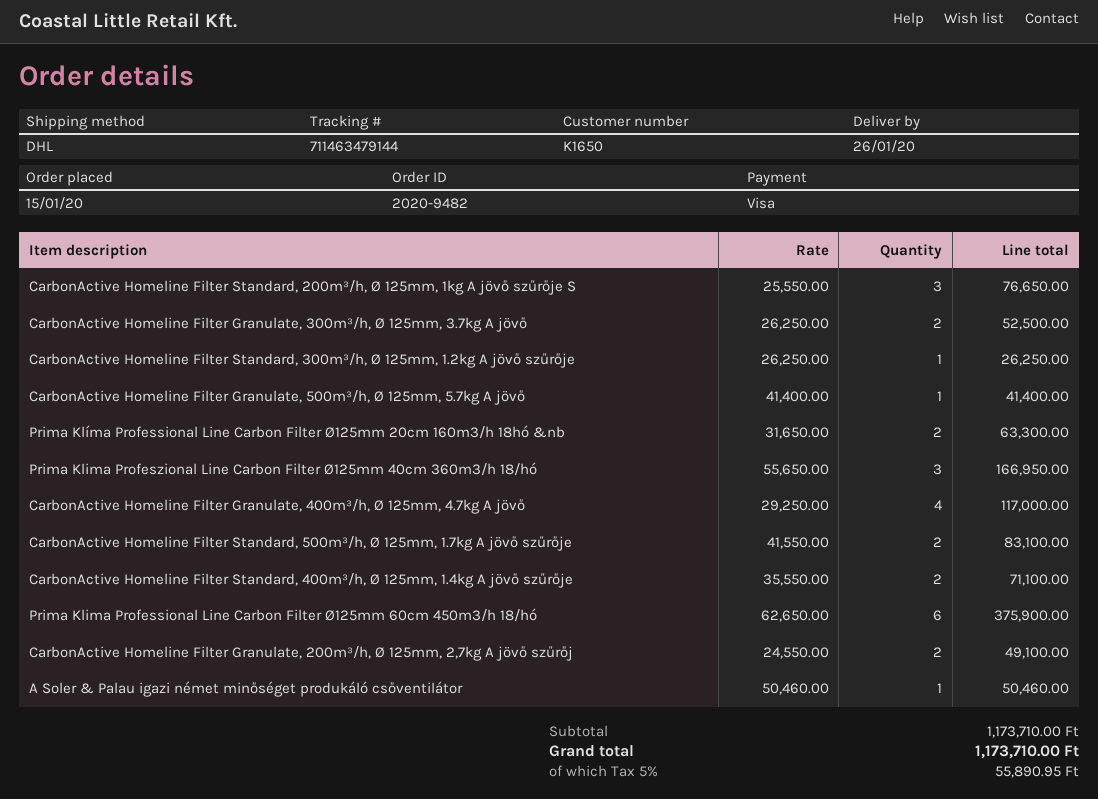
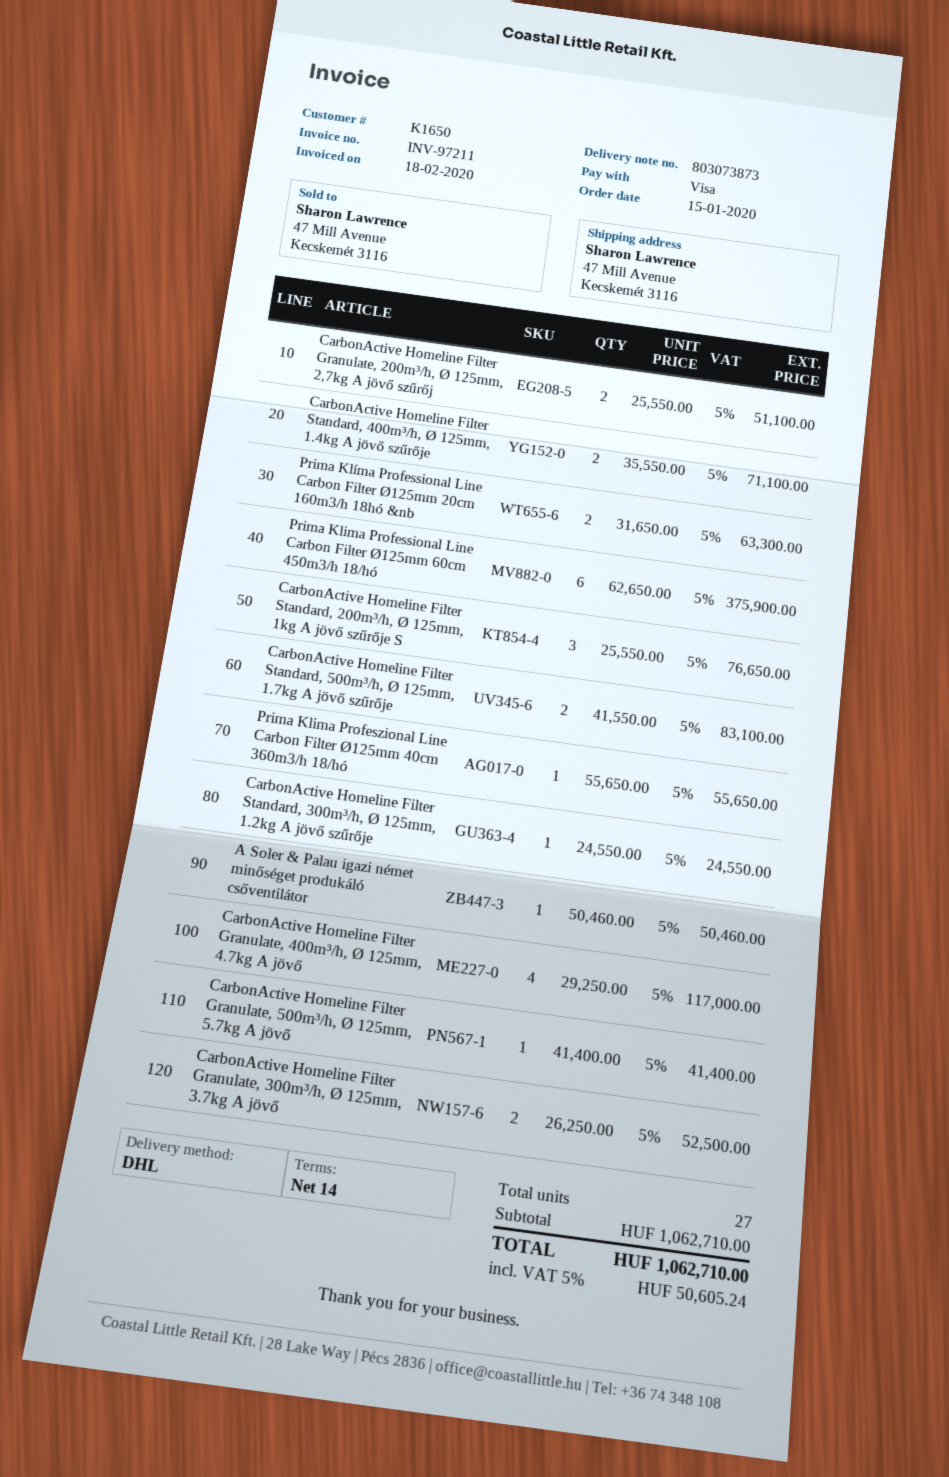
CarbonActive Homeline Filter Standard, 300m³/h, Ø 125mm, 1.2kg A jövő szűrője: 1 x 26250.00 = 26250.00 -> 1 x 24550.00 = 24550.00
Prima Klima Profeszional Line Carbon Filter Ø125mm 40cm 360m3/h 18/hó: 3 x 55650.00 = 166950.00 -> 1 x 55650.00 = 55650.00
CarbonActive Homeline Filter Granulate, 200m³/h, Ø 125mm, 2,7kg A jövő szűrőj: 2 x 24550.00 = 49100.00 -> 2 x 25550.00 = 51100.00
subtotal: 1173710.00 -> 1062710.00
tax: 5% = 55890.95 -> 5% = 50605.24
total: 1173710.00 -> 1062710.00

